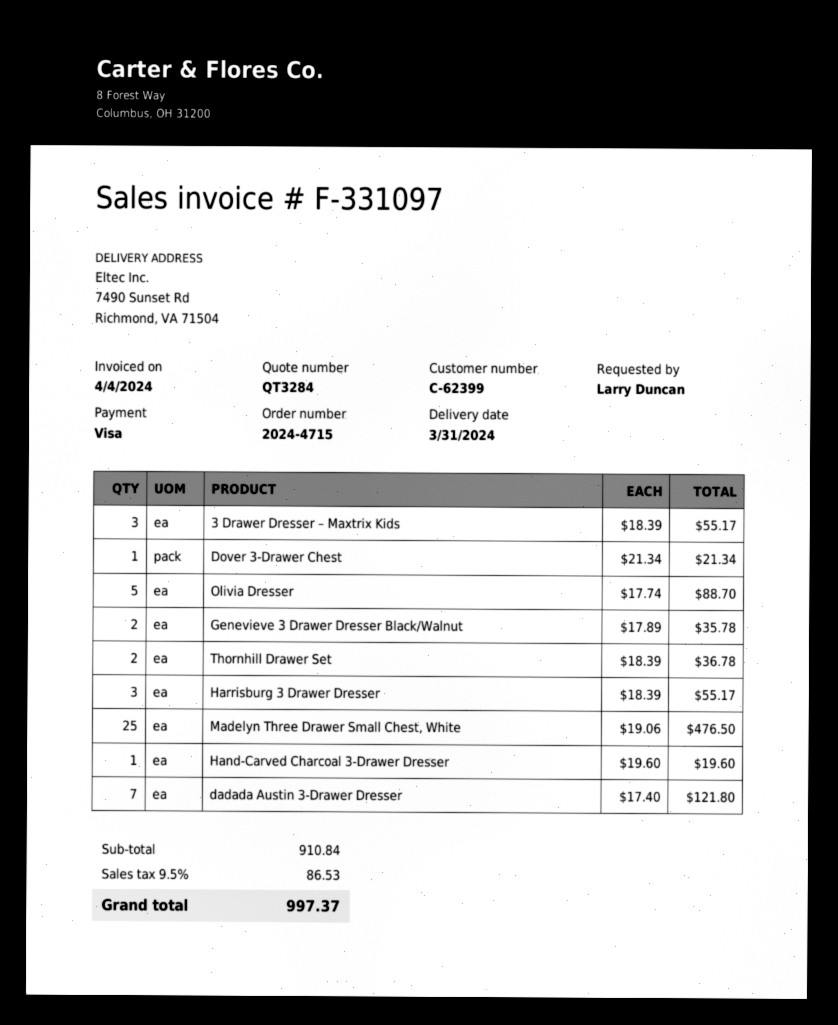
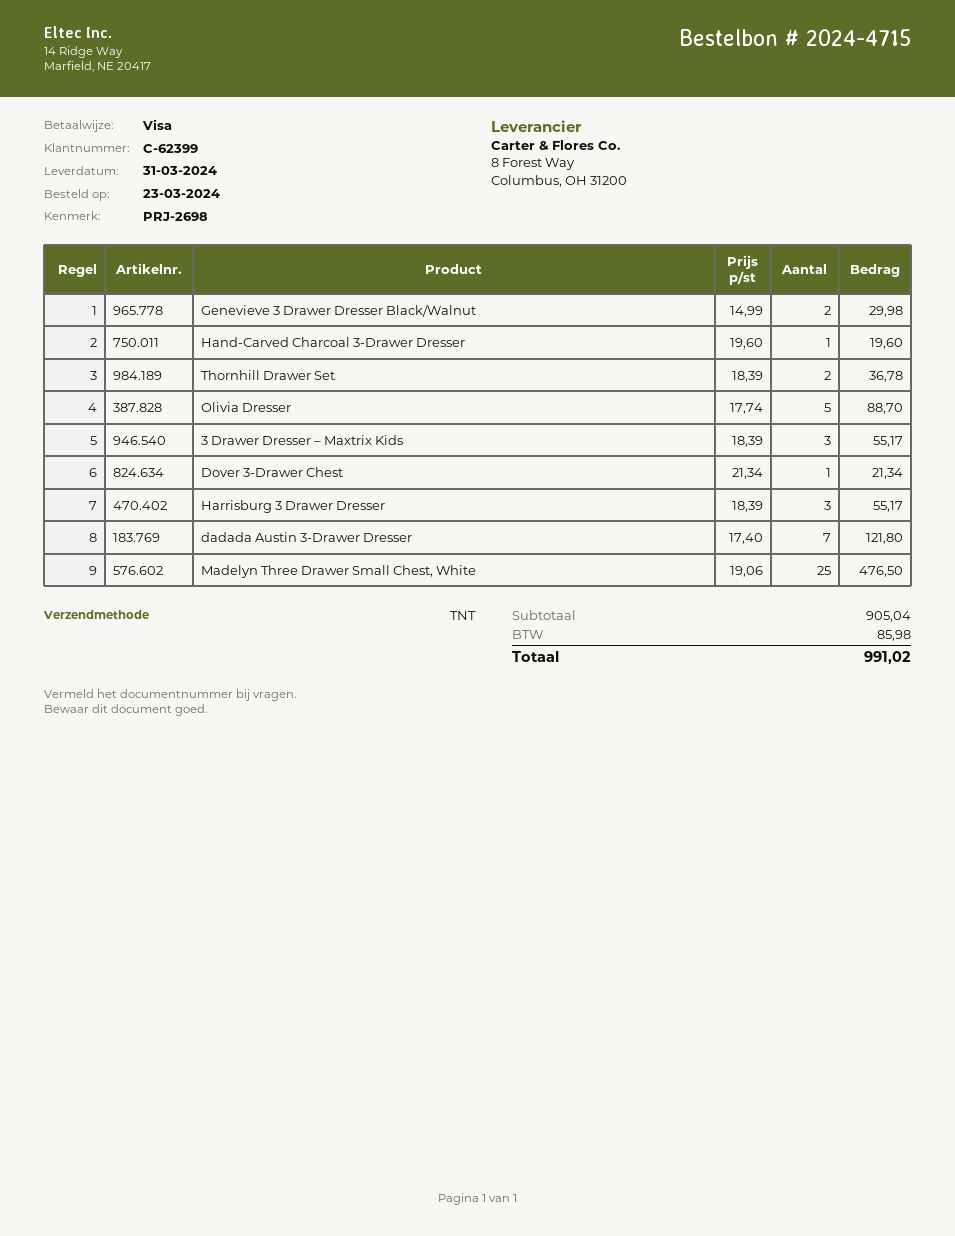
Genevieve 3 Drawer Dresser Black/Walnut: 2 x 17.89 = 35.78 -> 2 x 14.99 = 29.98
subtotal: 910.84 -> 905.04
tax: 86.53 -> 85.98
total: 997.37 -> 991.02

